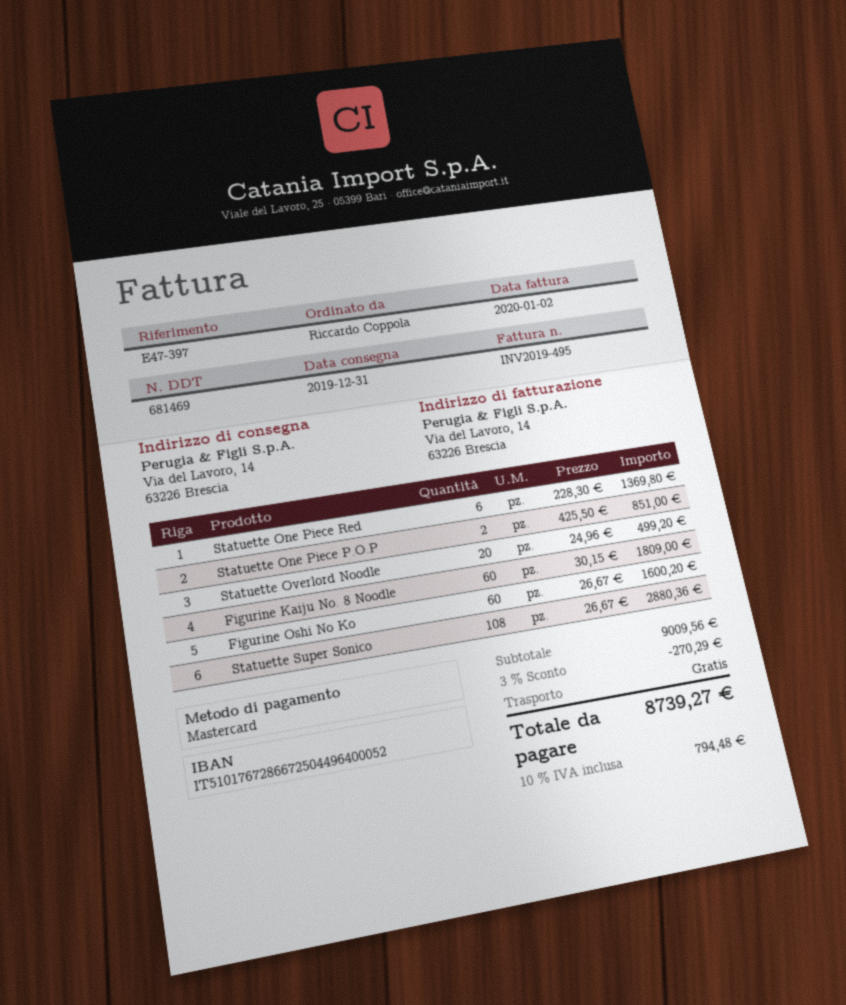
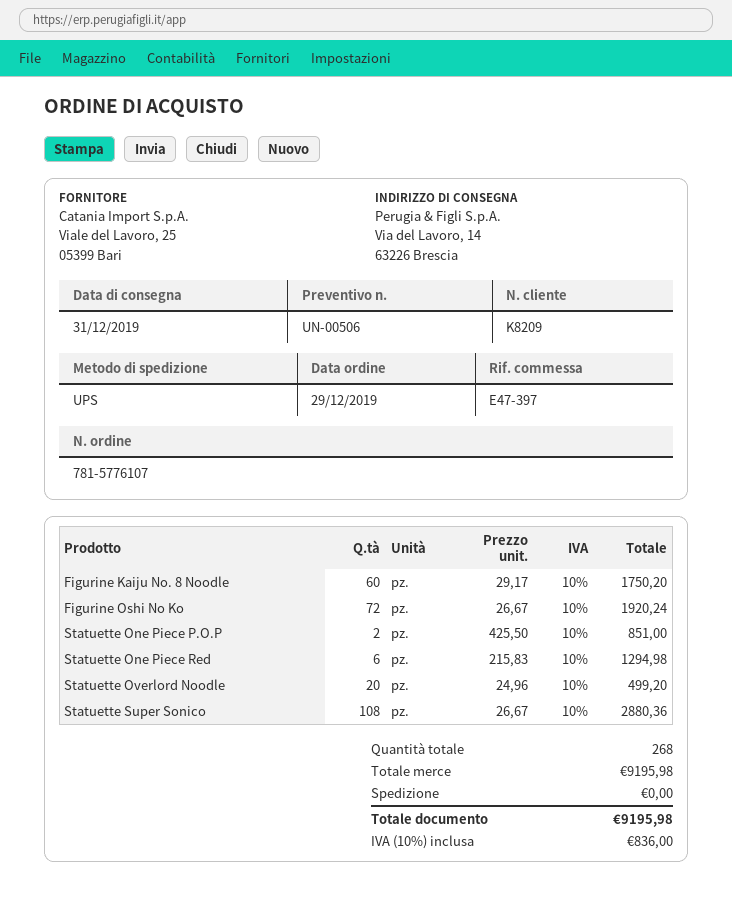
Statuette One Piece Red: 6 x 228.30 = 1369.80 -> 6 x 215.83 = 1294.98
Figurine Kaiju No. 8 Noodle: 60 x 30.15 = 1809.00 -> 60 x 29.17 = 1750.20
Figurine Oshi No Ko: 60 x 26.67 = 1600.20 -> 72 x 26.67 = 1920.24
subtotal: 9009.56 -> 9195.98
discount: 3% = 270.29 -> none
tax: 10% = 794.48 -> 10% = 836.00
total: 8739.27 -> 9195.98

